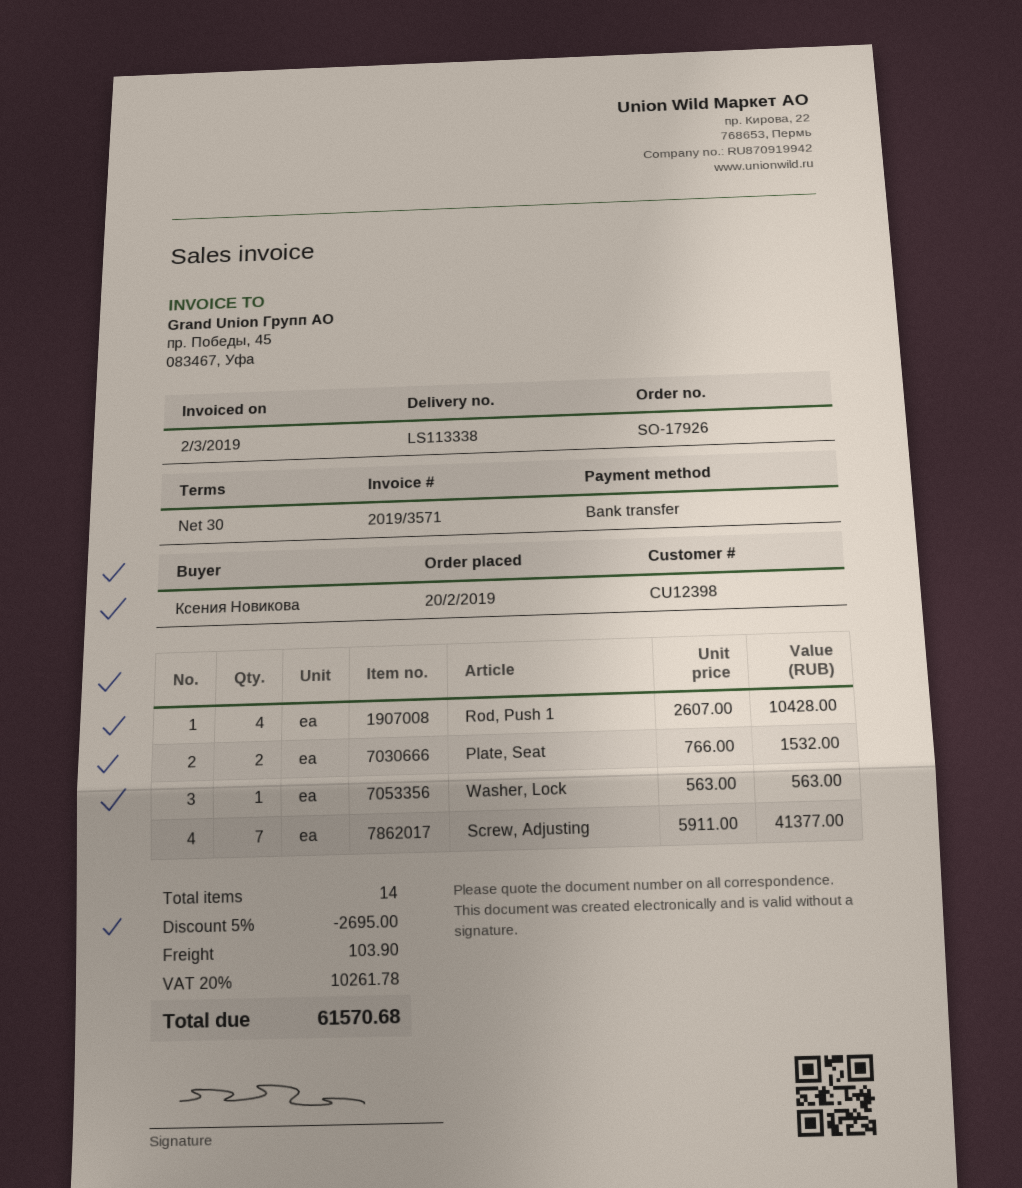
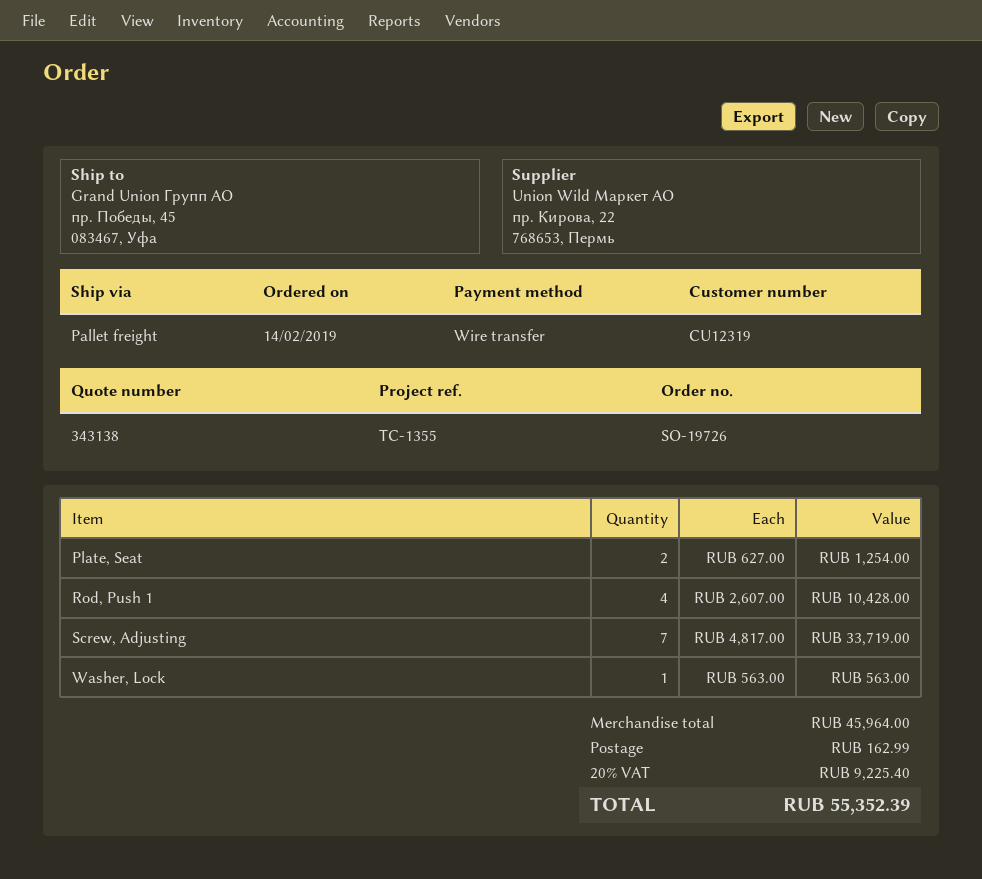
order number: SO-17926 -> SO-19726
order date: 2019-02-20 -> 2019-02-14
customer number: CU12398 -> CU12319
Plate, Seat: 2 x 766.00 = 1532.00 -> 2 x 627.00 = 1254.00
Screw, Adjusting: 7 x 5911.00 = 41377.00 -> 7 x 4817.00 = 33719.00
discount: 5% = 2695.00 -> none
shipping: 103.90 -> 162.99
tax: 20% = 10261.78 -> 20% = 9225.40
total: 61570.68 -> 55352.39

